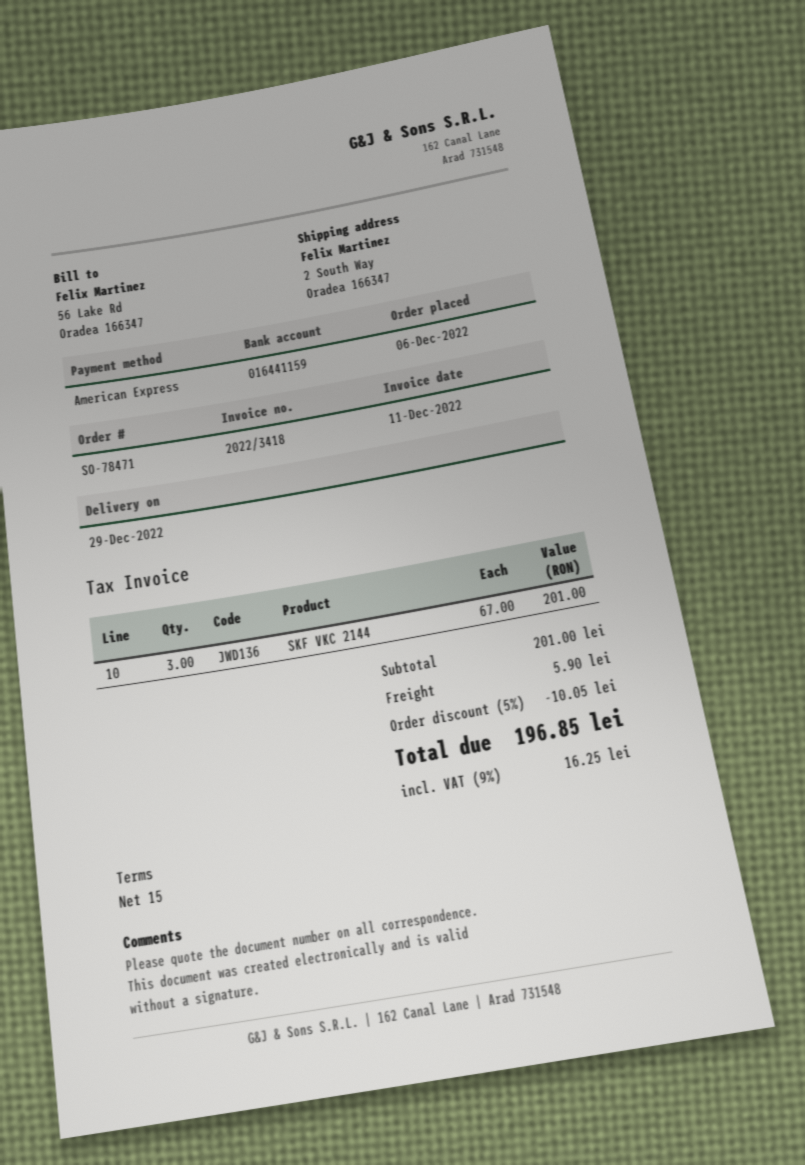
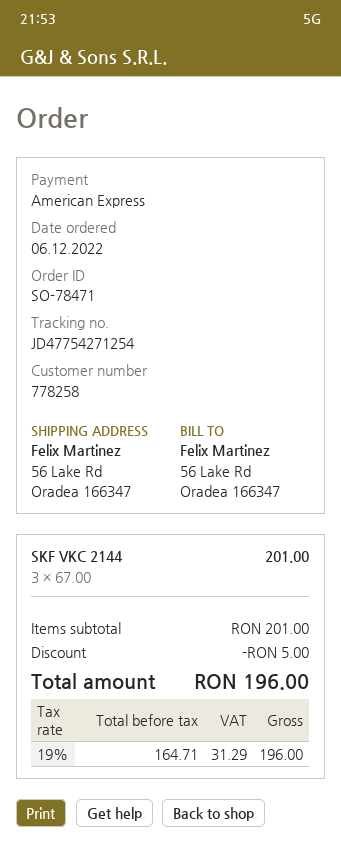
ship to: 2 South Way, Oradea 166347 -> 56 Lake Rd, Oradea 166347
discount: 10.05 -> 5.00
shipping: 5.90 -> none
tax: 9% = 16.25 -> 19% = 31.29
total: 196.85 -> 196.00

